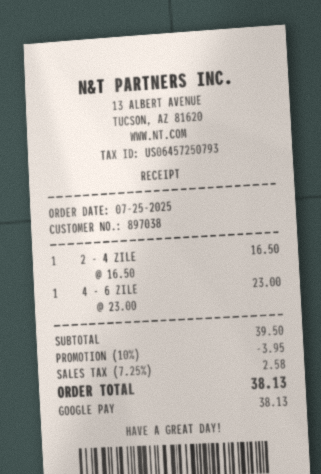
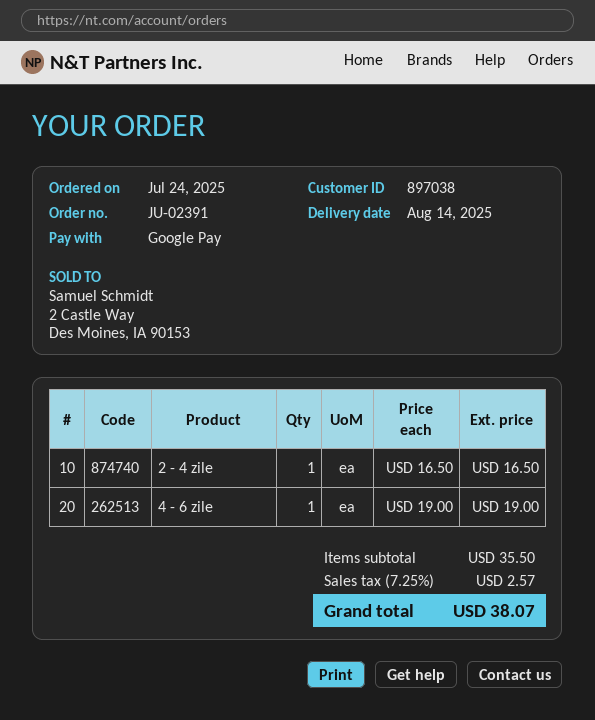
order date: 2025-07-25 -> 2025-07-24
4 - 6 ZILE: 1 x 23.00 = 23.00 -> 1 x 19.00 = 19.00
subtotal: 39.50 -> 35.50
discount: 10% = 3.95 -> none
tax: 7.25% = 2.58 -> 7.25% = 2.57
total: 38.13 -> 38.07

